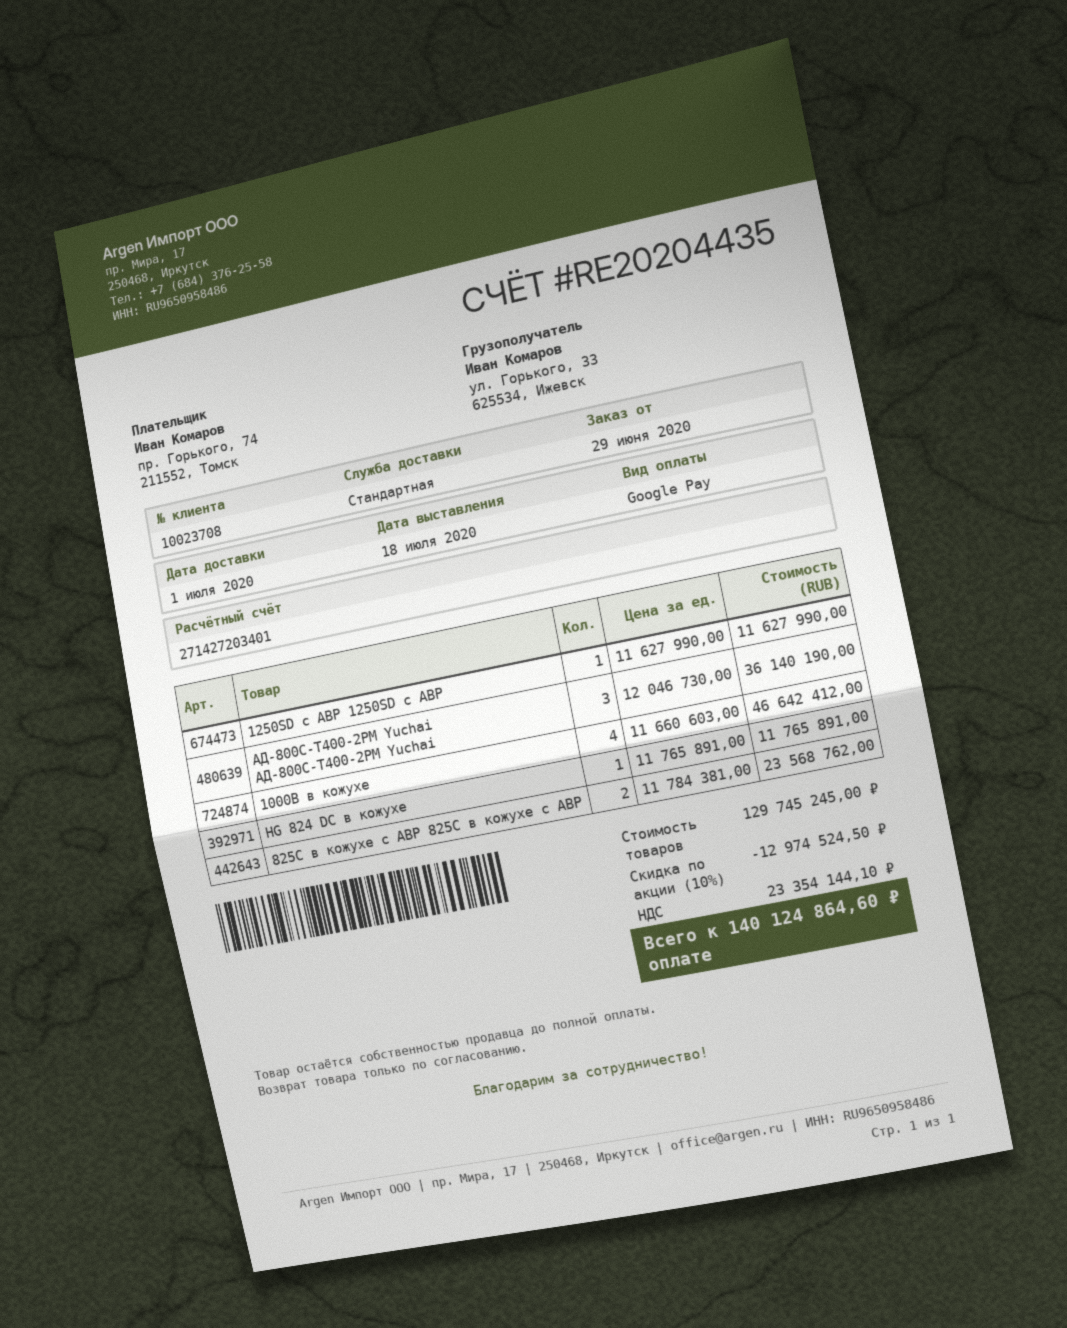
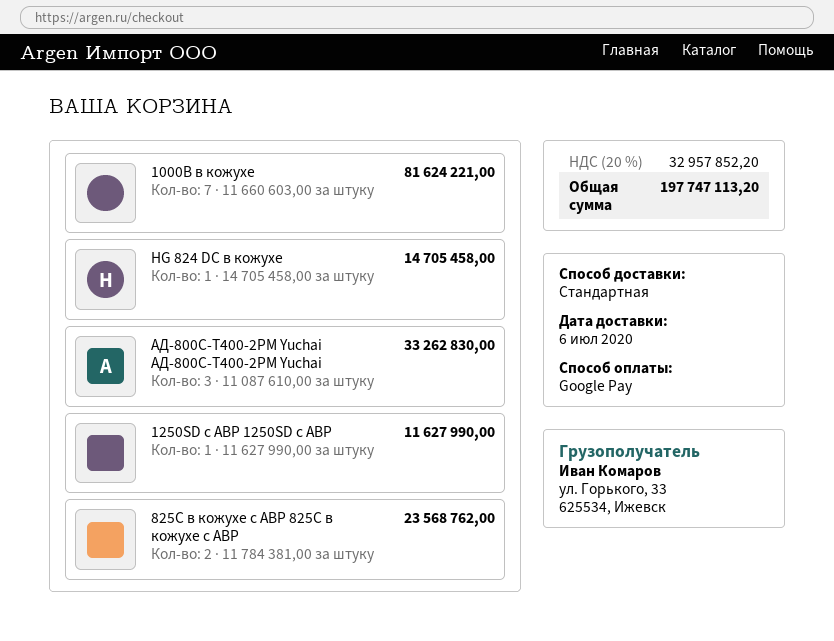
delivery date: 2020-07-01 -> 2020-07-06
АД-800С-Т400-2РМ Yuchai АД-800С-Т400-2РМ Yuchai: 3 x 12046730.00 = 36140190.00 -> 3 x 11087610.00 = 33262830.00
1000B в кожухе: 4 x 11660603.00 = 46642412.00 -> 7 x 11660603.00 = 81624221.00
HG 824 DC в кожухе: 1 x 11765891.00 = 11765891.00 -> 1 x 14705458.00 = 14705458.00
discount: 10% = 12974524.50 -> none
tax: 23354144.10 -> 32957852.20
total: 140124864.60 -> 197747113.20

